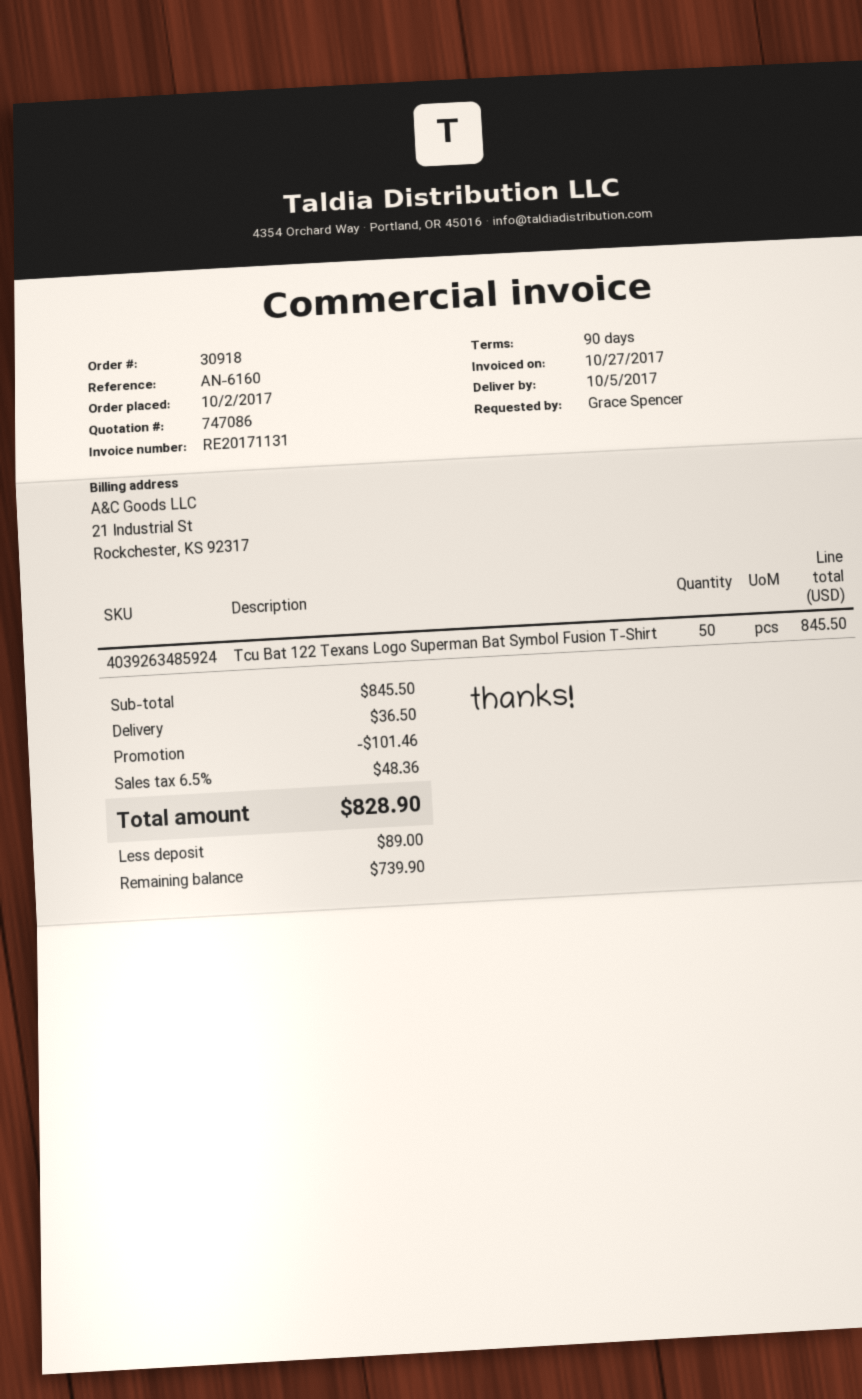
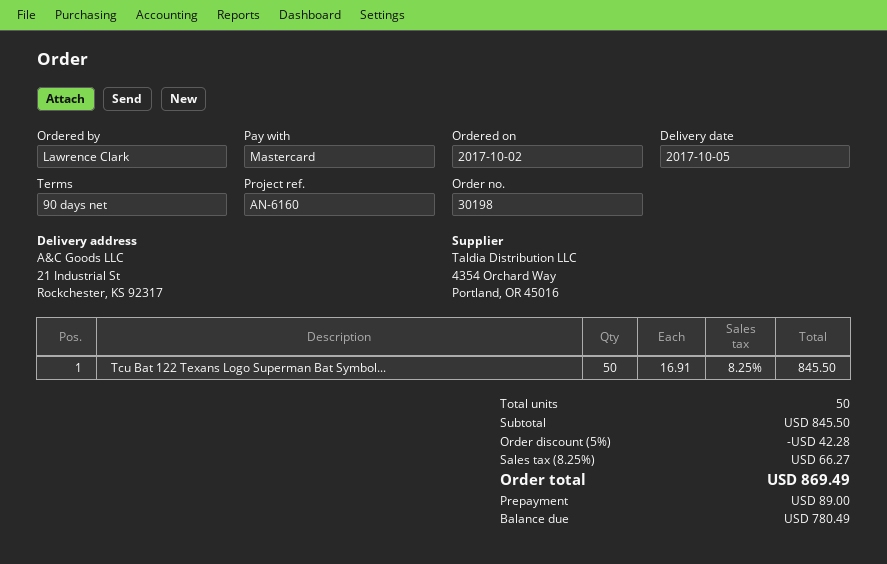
order number: 30918 -> 30198
ordered by: Grace Spencer -> Lawrence Clark
discount: 101.46 -> 42.28
shipping: 36.50 -> none
tax: 6.5% = 48.36 -> 8.25% = 66.27
total: 828.90 -> 869.49
balance: 739.90 -> 780.49

